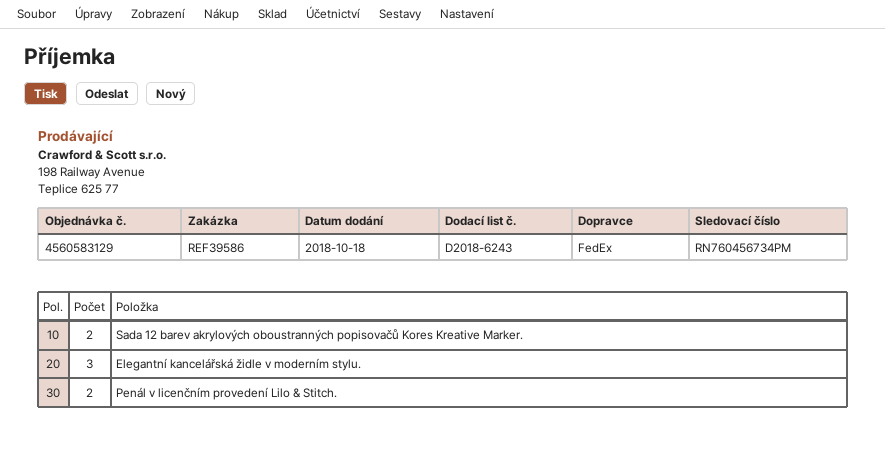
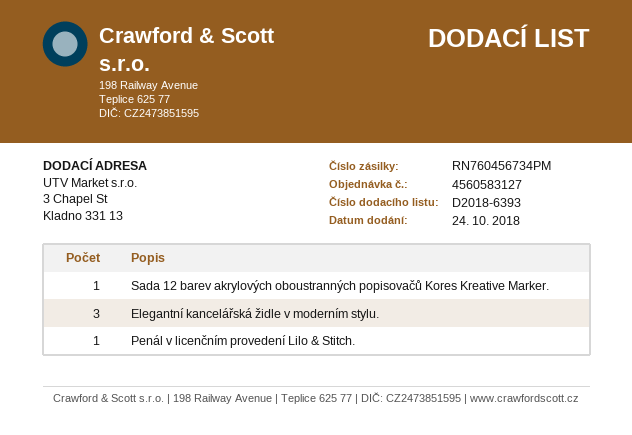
order number: 4560583129 -> 4560583127
delivery note number: D2018-6243 -> D2018-6393
delivery date: 2018-10-18 -> 2018-10-24
Sada 12 barev akrylových oboustranných popisovačů Kores Kreative Marker.: 2 -> 1
Penál v licenčním provedení Lilo & Stitch.: 2 -> 1

